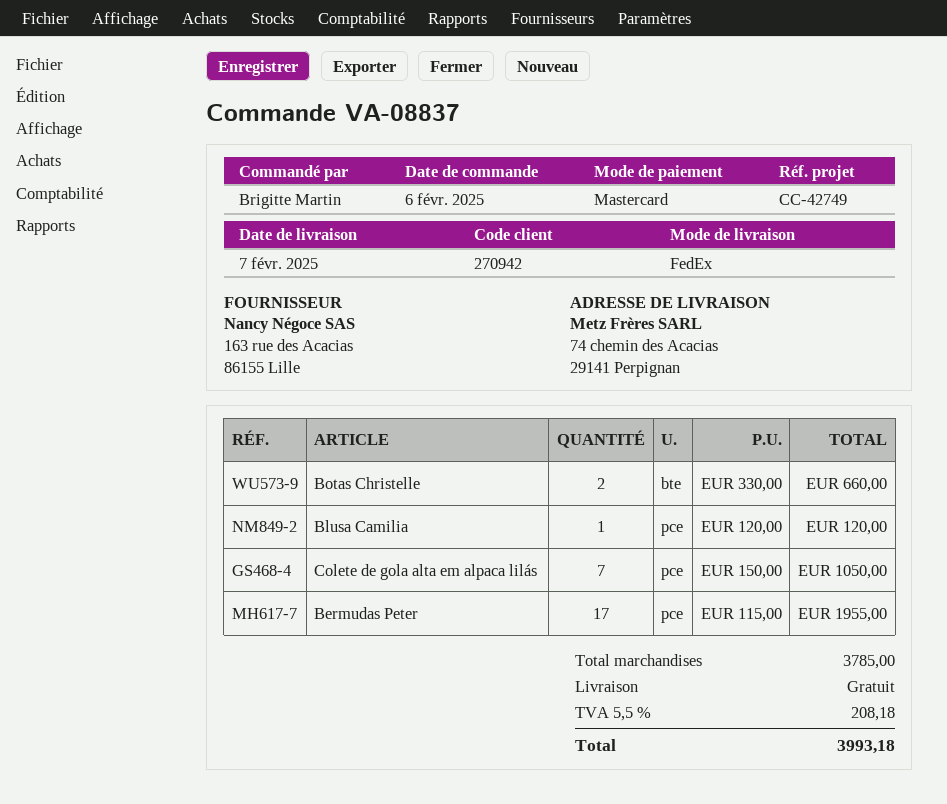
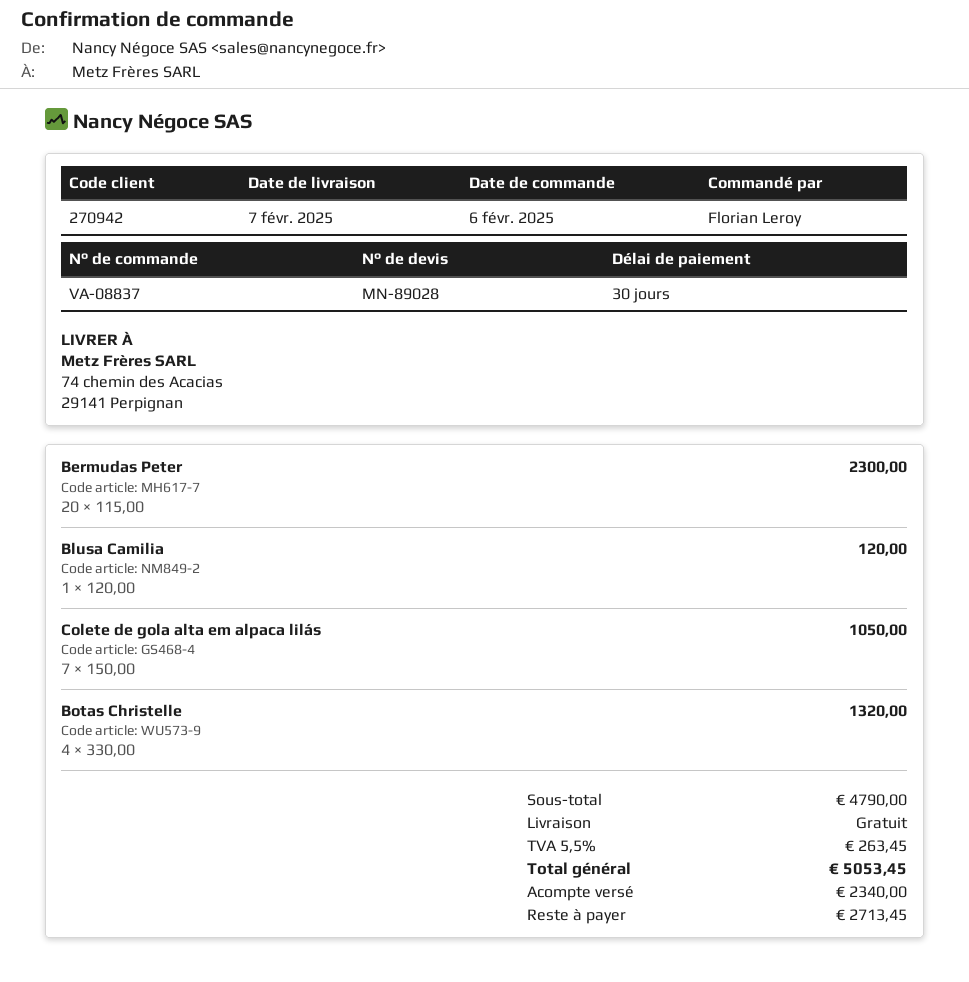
ordered by: Brigitte Martin -> Florian Leroy
Botas Christelle: 2 x 330.00 = 660.00 -> 4 x 330.00 = 1320.00
Bermudas Peter: 17 x 115.00 = 1955.00 -> 20 x 115.00 = 2300.00
subtotal: 3785.00 -> 4790.00
tax: 5.5% = 208.18 -> 5.5% = 263.45
total: 3993.18 -> 5053.45

